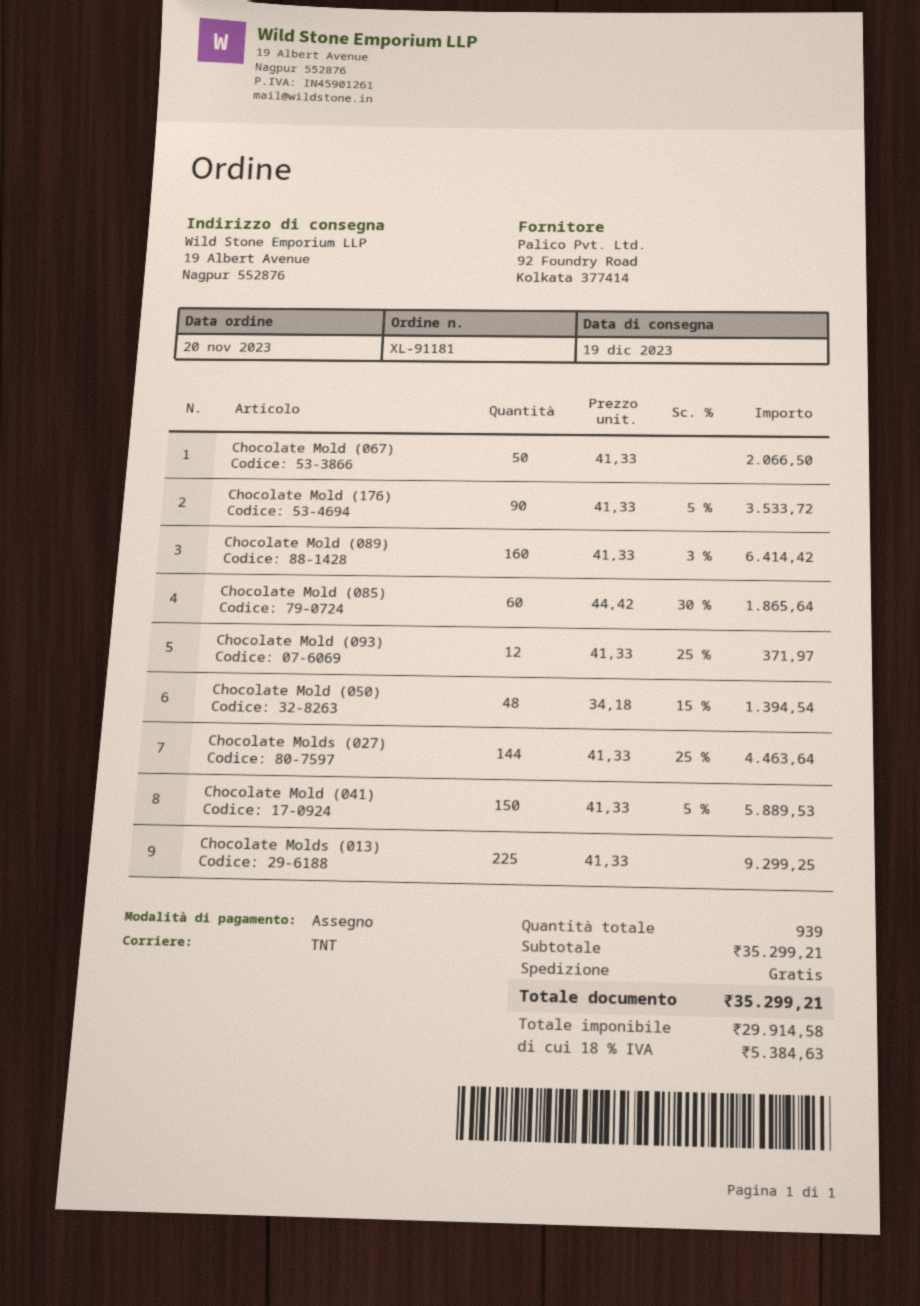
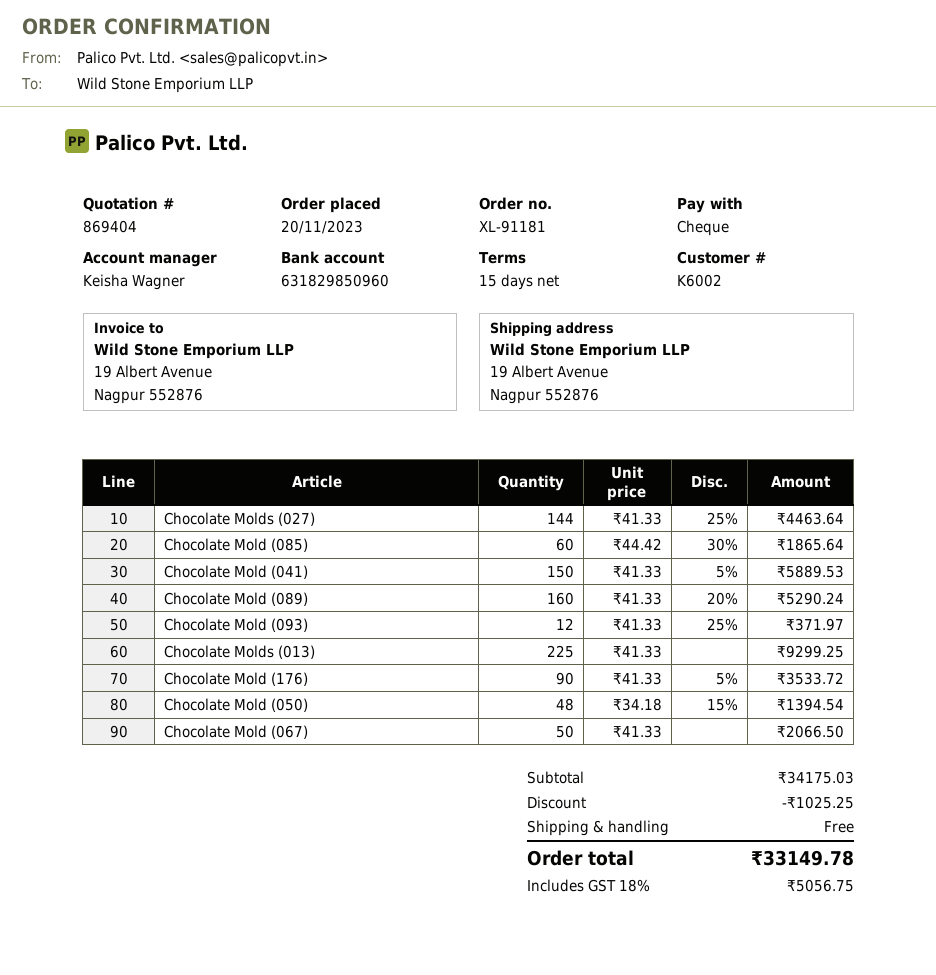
Chocolate Mold (089): 160 x 41.33 - 3% = 6414.42 -> 160 x 41.33 - 20% = 5290.24
subtotal: 35299.21 -> 34175.03
discount: none -> 1025.25
tax: 18% = 5384.63 -> 18% = 5056.75
total: 35299.21 -> 33149.78

